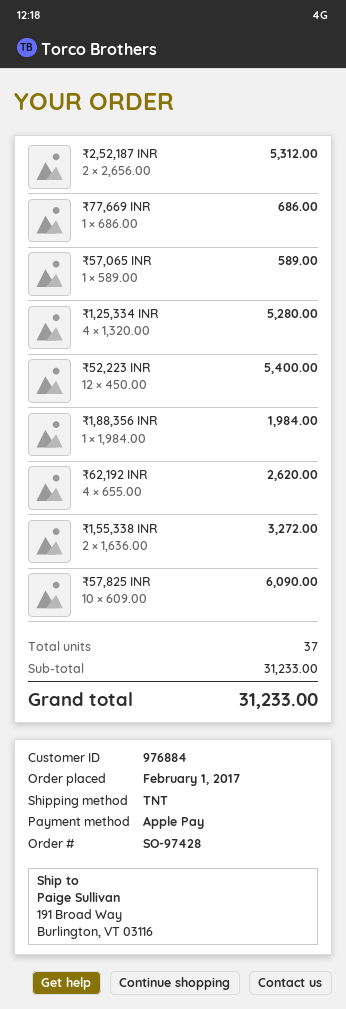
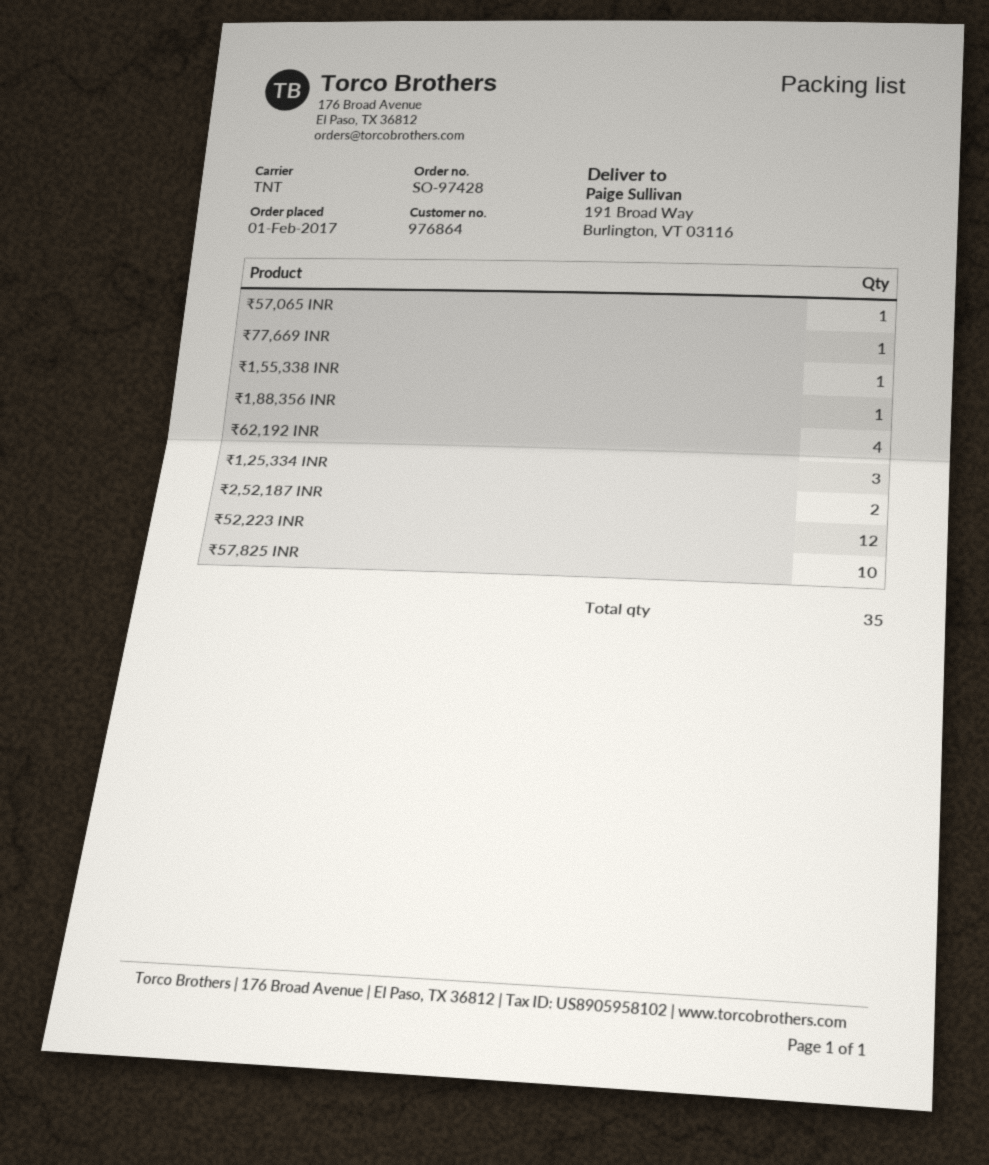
customer number: 976884 -> 976864
₹1,25,334 INR: 4 -> 3
₹1,55,338 INR: 2 -> 1
total quantity: 37 -> 35

